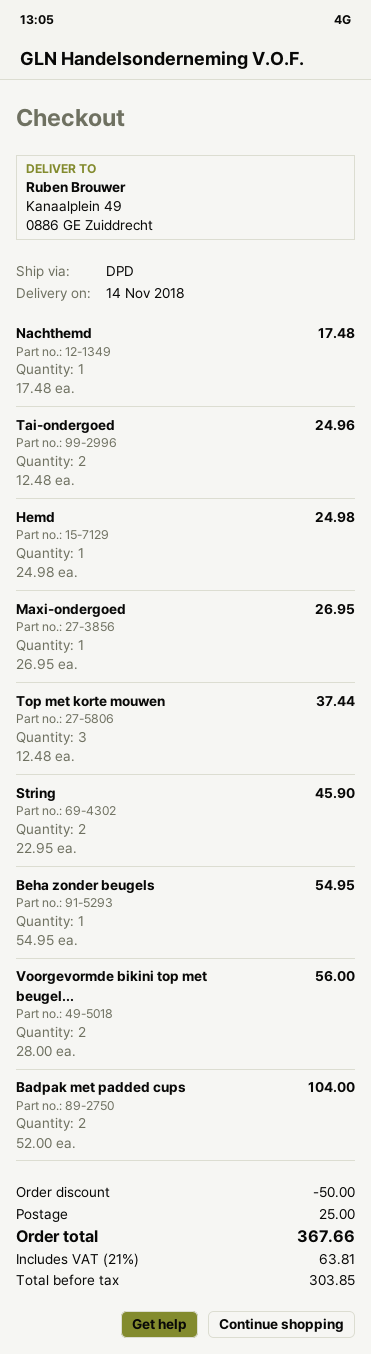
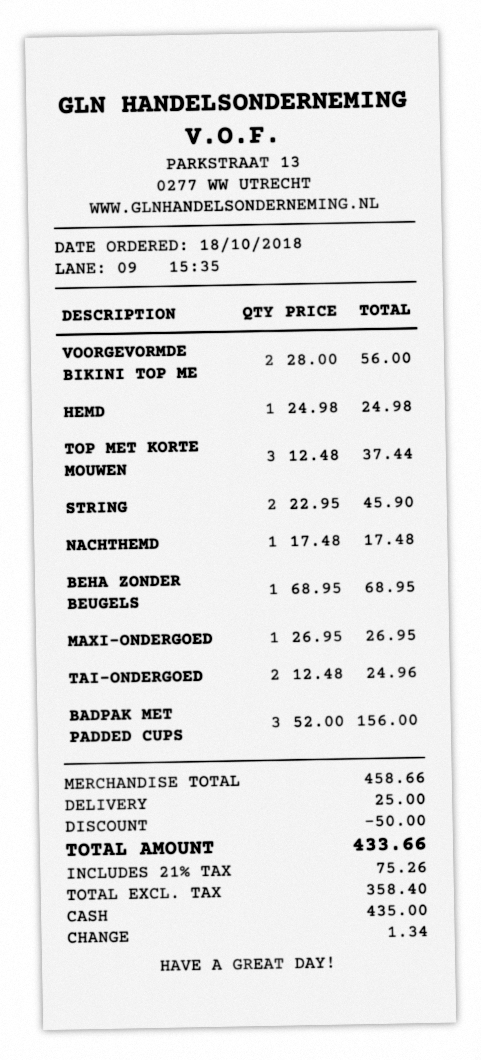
Beha zonder beugels: 1 x 54.95 = 54.95 -> 1 x 68.95 = 68.95
Badpak met padded cups: 2 x 52.00 = 104.00 -> 3 x 52.00 = 156.00
net: 303.85 -> 358.40
tax: 21% = 63.81 -> 21% = 75.26
total: 367.66 -> 433.66

